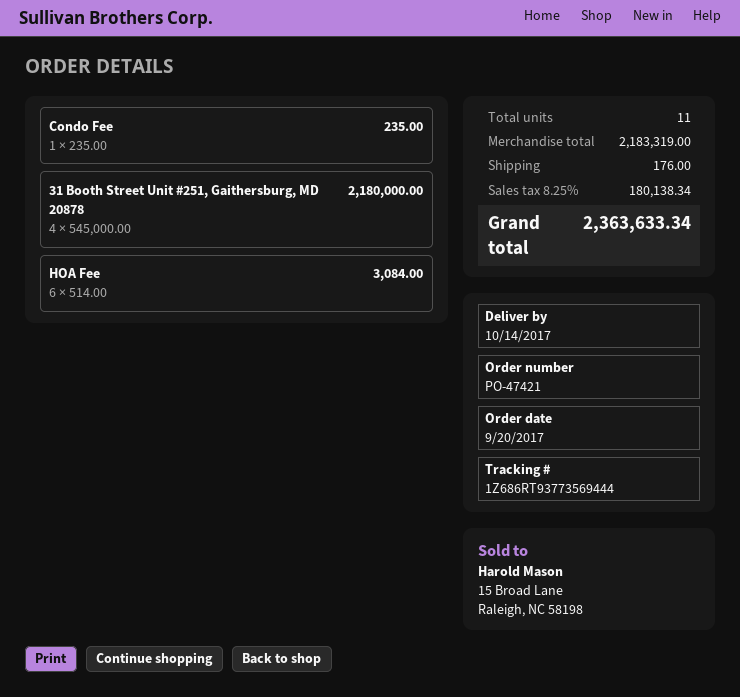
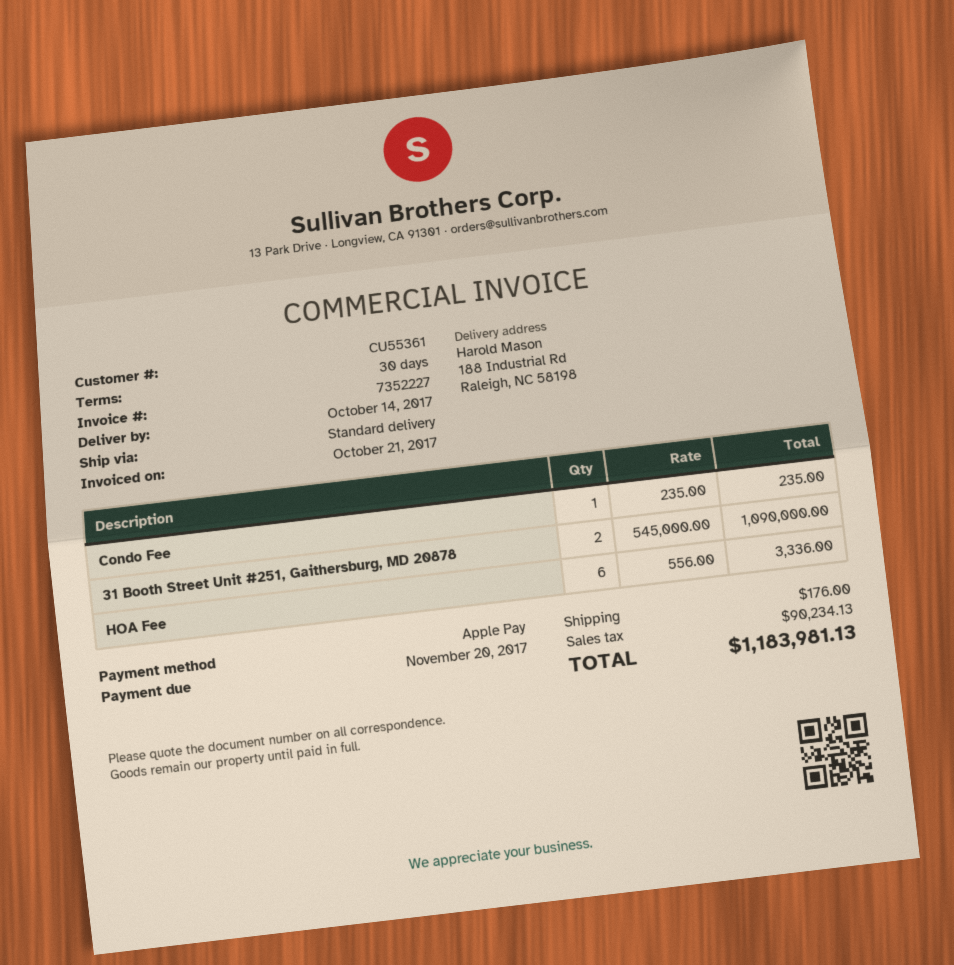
31 Booth Street Unit #251, Gaithersburg, MD 20878: 4 x 545000.00 = 2180000.00 -> 2 x 545000.00 = 1090000.00
HOA Fee: 6 x 514.00 = 3084.00 -> 6 x 556.00 = 3336.00
tax: 180138.34 -> 90234.13
total: 2363633.34 -> 1183981.13

